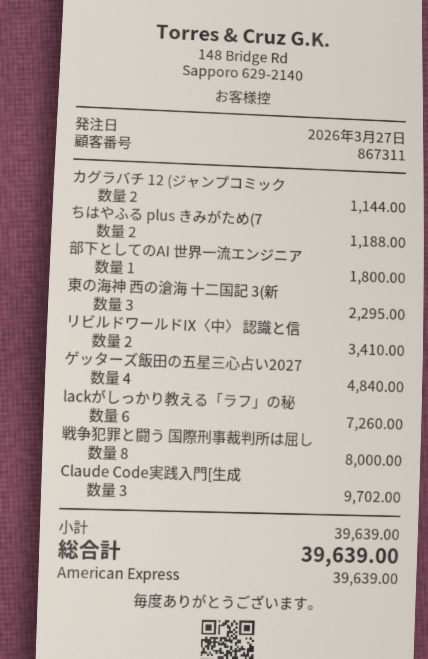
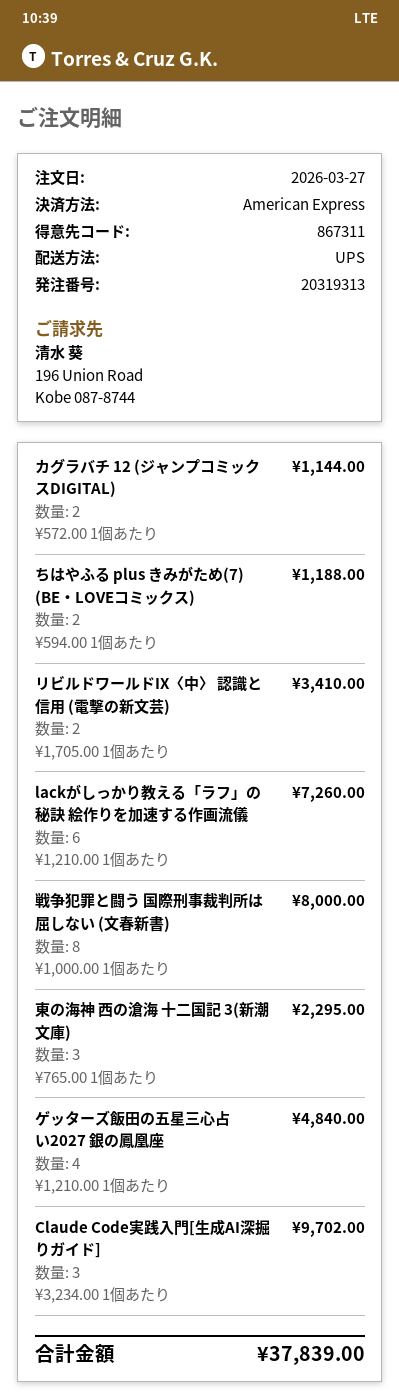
部下としてのAI 世界一流エンジニア: 1 for 1800.00 -> none
total: 39639.00 -> 37839.00

